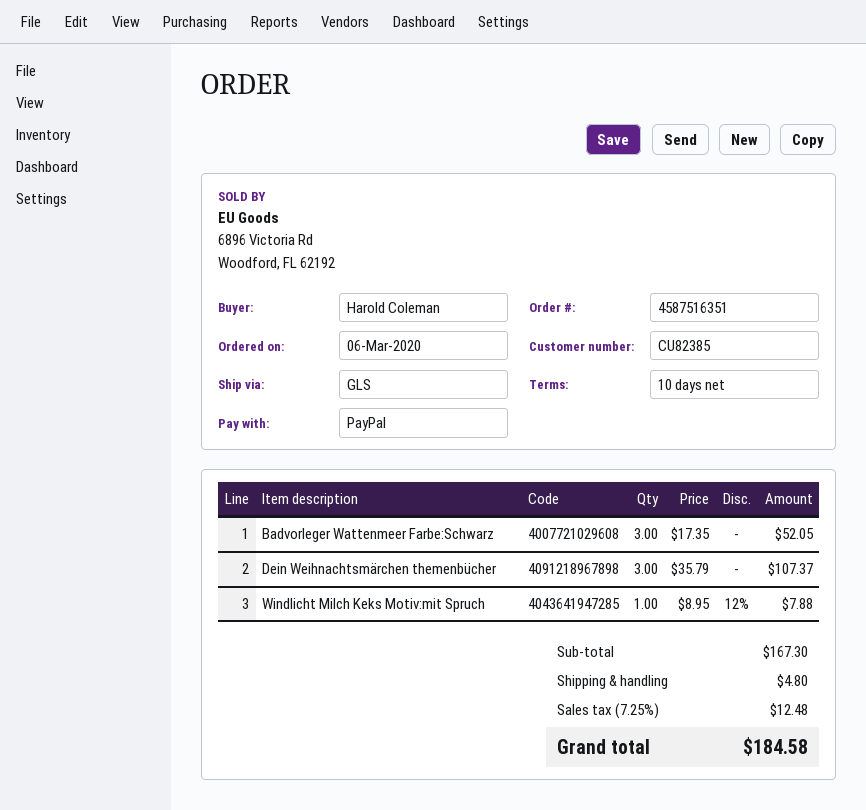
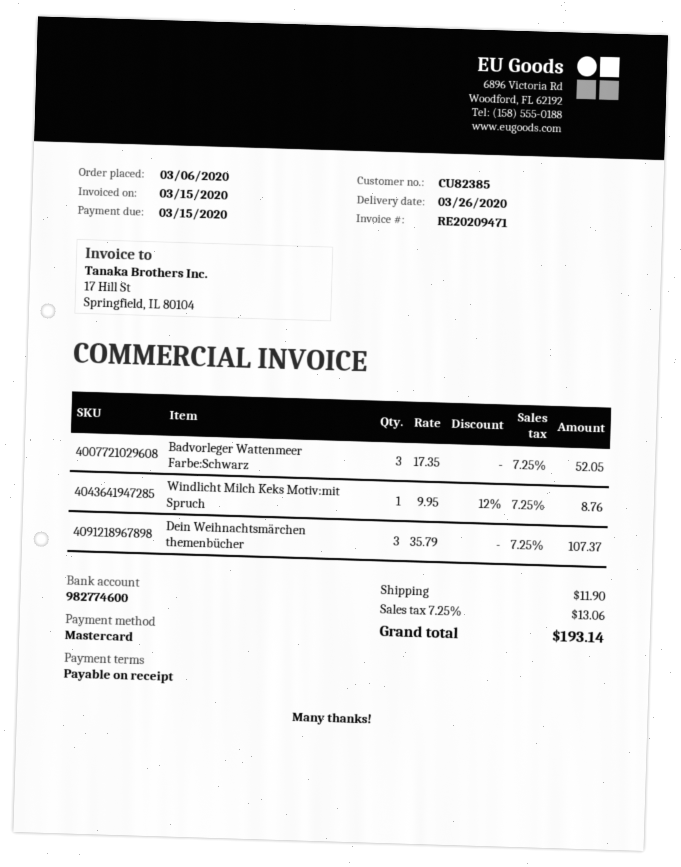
payment terms: 10 days -> on receipt
payment method: PayPal -> Mastercard
Windlicht Milch Keks Motiv:mit Spruch: 1 x 8.95 - 12% = 7.88 -> 1 x 9.95 - 12% = 8.76
shipping: 4.80 -> 11.90
tax: 7.25% = 12.48 -> 7.25% = 13.06
total: 184.58 -> 193.14

